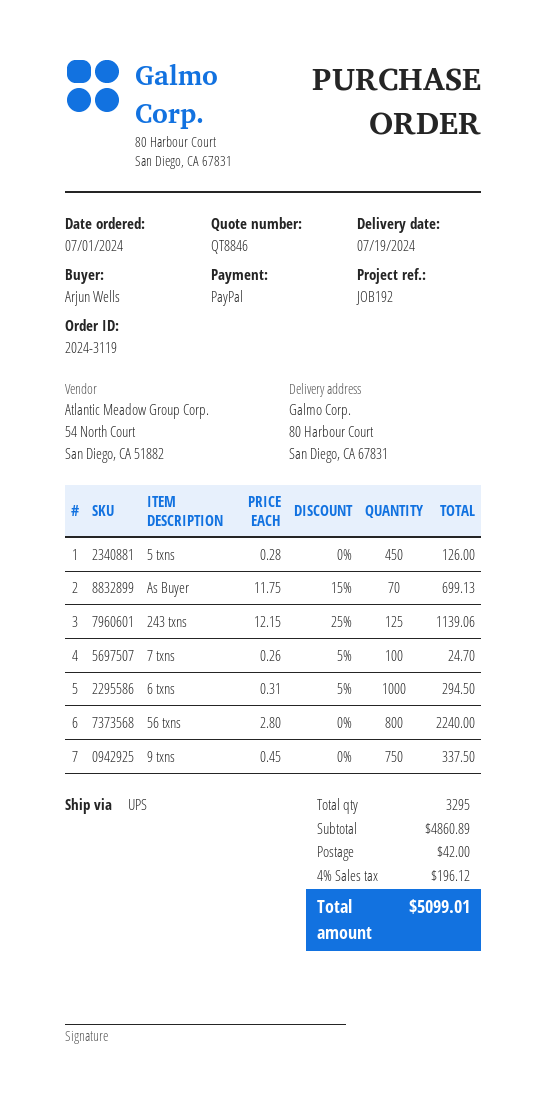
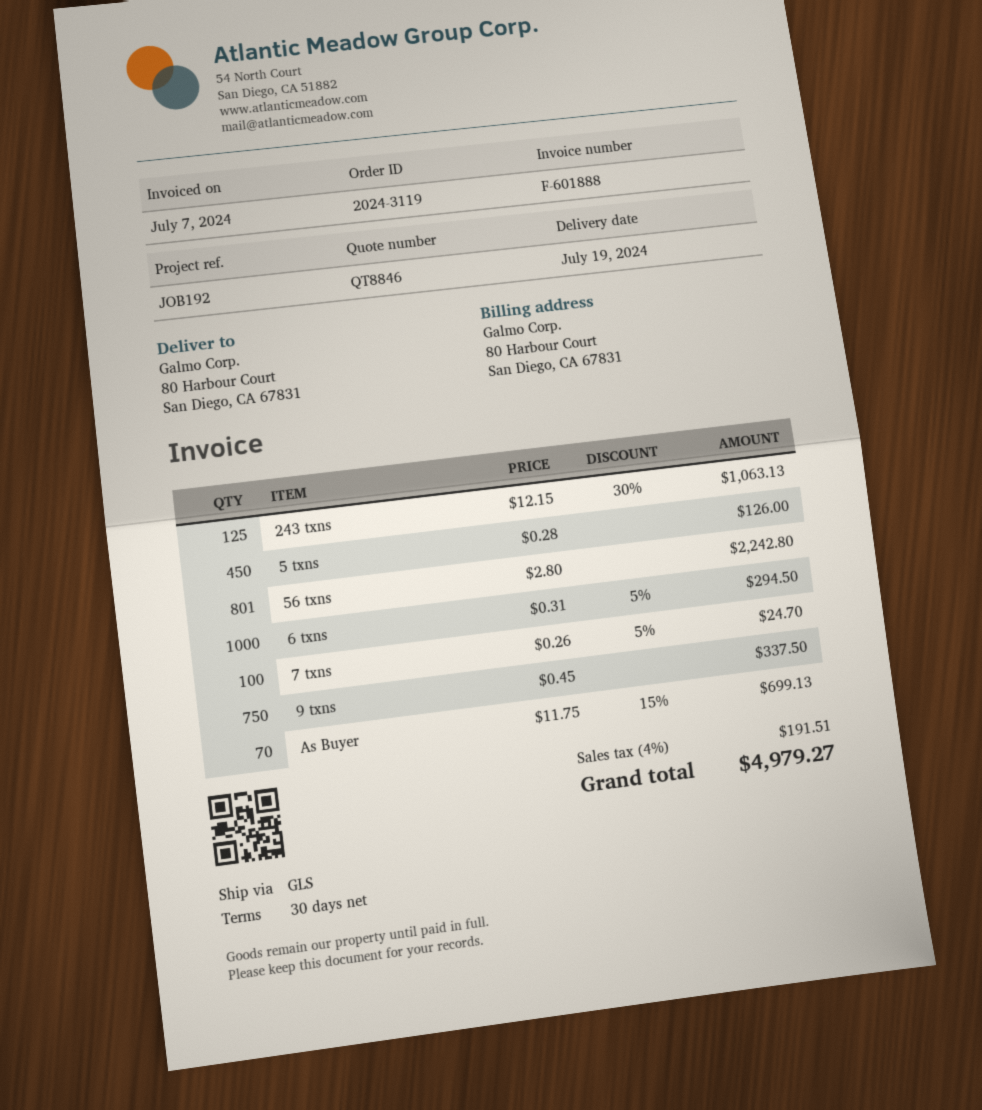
shipping method: UPS -> GLS
243 txns: 125 x 12.15 - 25% = 1139.06 -> 125 x 12.15 - 30% = 1063.13
56 txns: 800 x 2.80 = 2240.00 -> 801 x 2.80 = 2242.80
shipping: 42.00 -> none
tax: 4% = 196.12 -> 4% = 191.51
total: 5099.01 -> 4979.27

